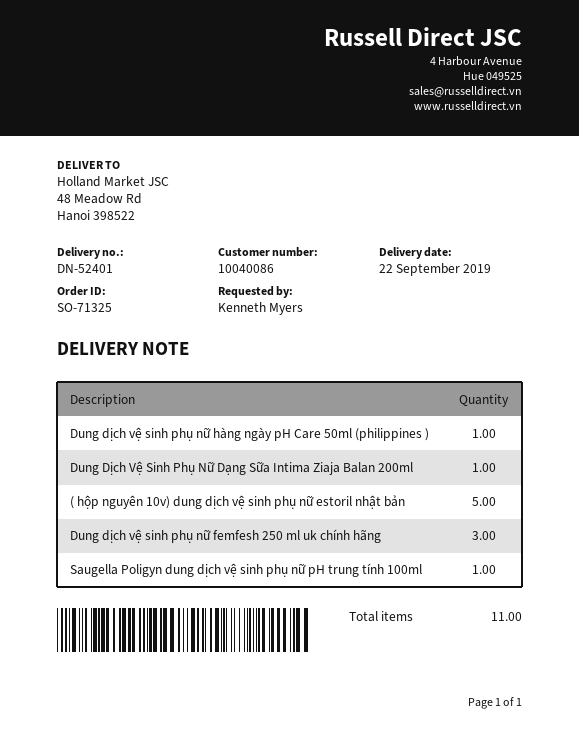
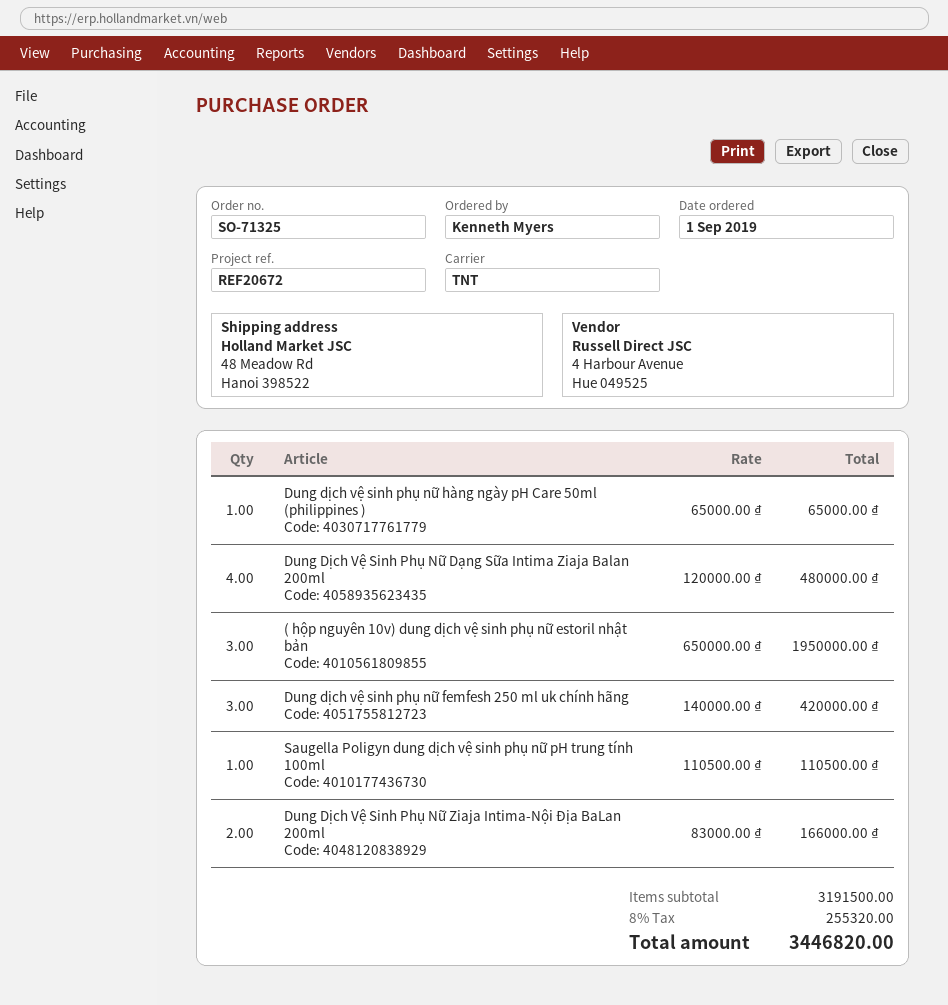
Dung Dịch Vệ Sinh Phụ Nữ Dạng Sữa Intima Ziaja Balan 200ml: 1 -> 4
( hộp nguyên 10v) dung dịch vệ sinh phụ nữ estoril nhật bản: 5 -> 3
Dung Dịch Vệ Sinh Phụ Nữ Ziaja Intima-Nội Địa BaLan 200ml: none -> 2

